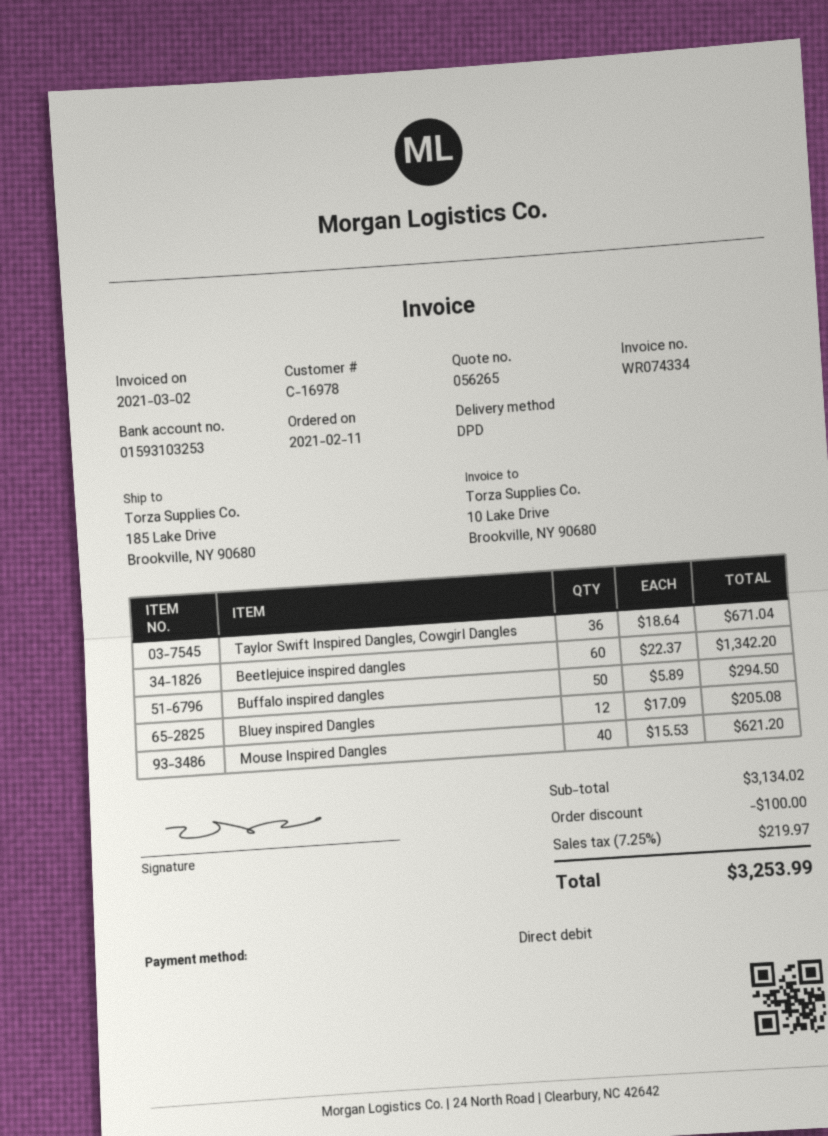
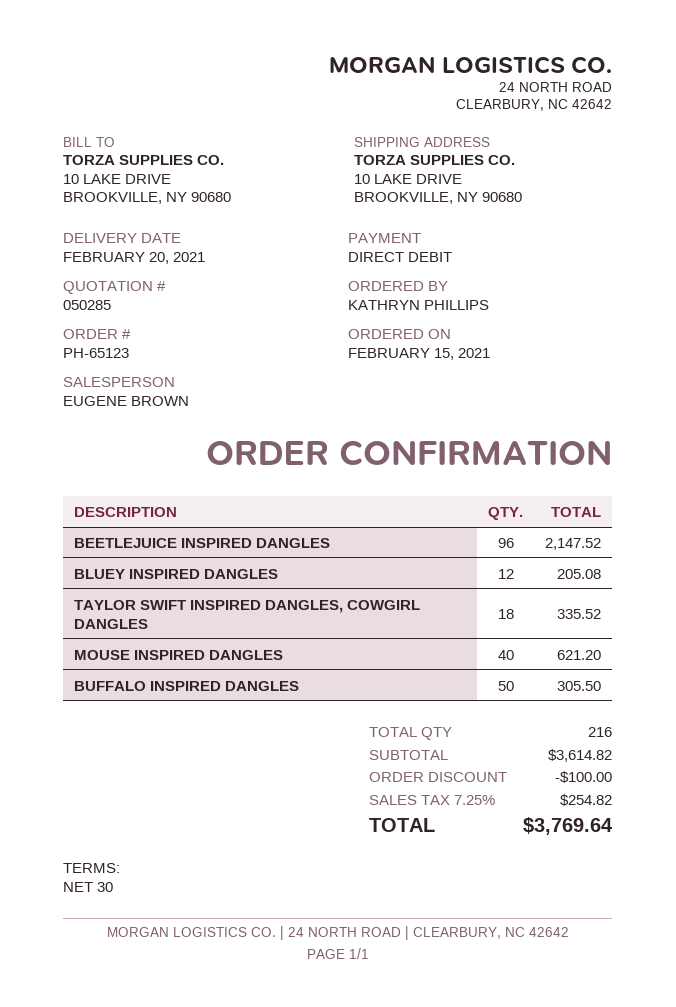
quote number: 056265 -> 050285
order date: 2021-02-11 -> 2021-02-15
ship to: 185 Lake Drive, Brookville, NY 90680 -> 10 LAKE DRIVE, BROOKVILLE, NY 90680
Taylor Swift Inspired Dangles, Cowgirl Dangles: 36 for 671.04 -> 18 for 335.52
Beetlejuice inspired dangles: 60 for 1342.20 -> 96 for 2147.52
Buffalo inspired dangles: 50 for 294.50 -> 50 for 305.50
subtotal: 3134.02 -> 3614.82
tax: 7.25% = 219.97 -> 7.25% = 254.82
total: 3253.99 -> 3769.64

